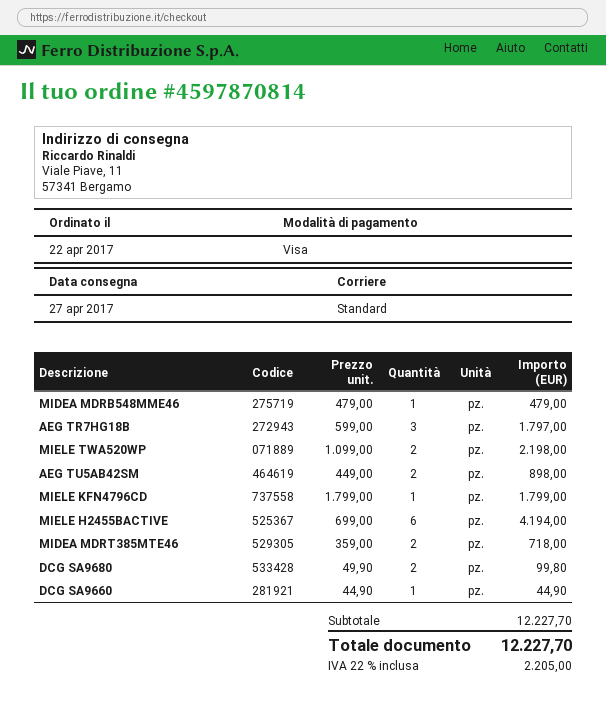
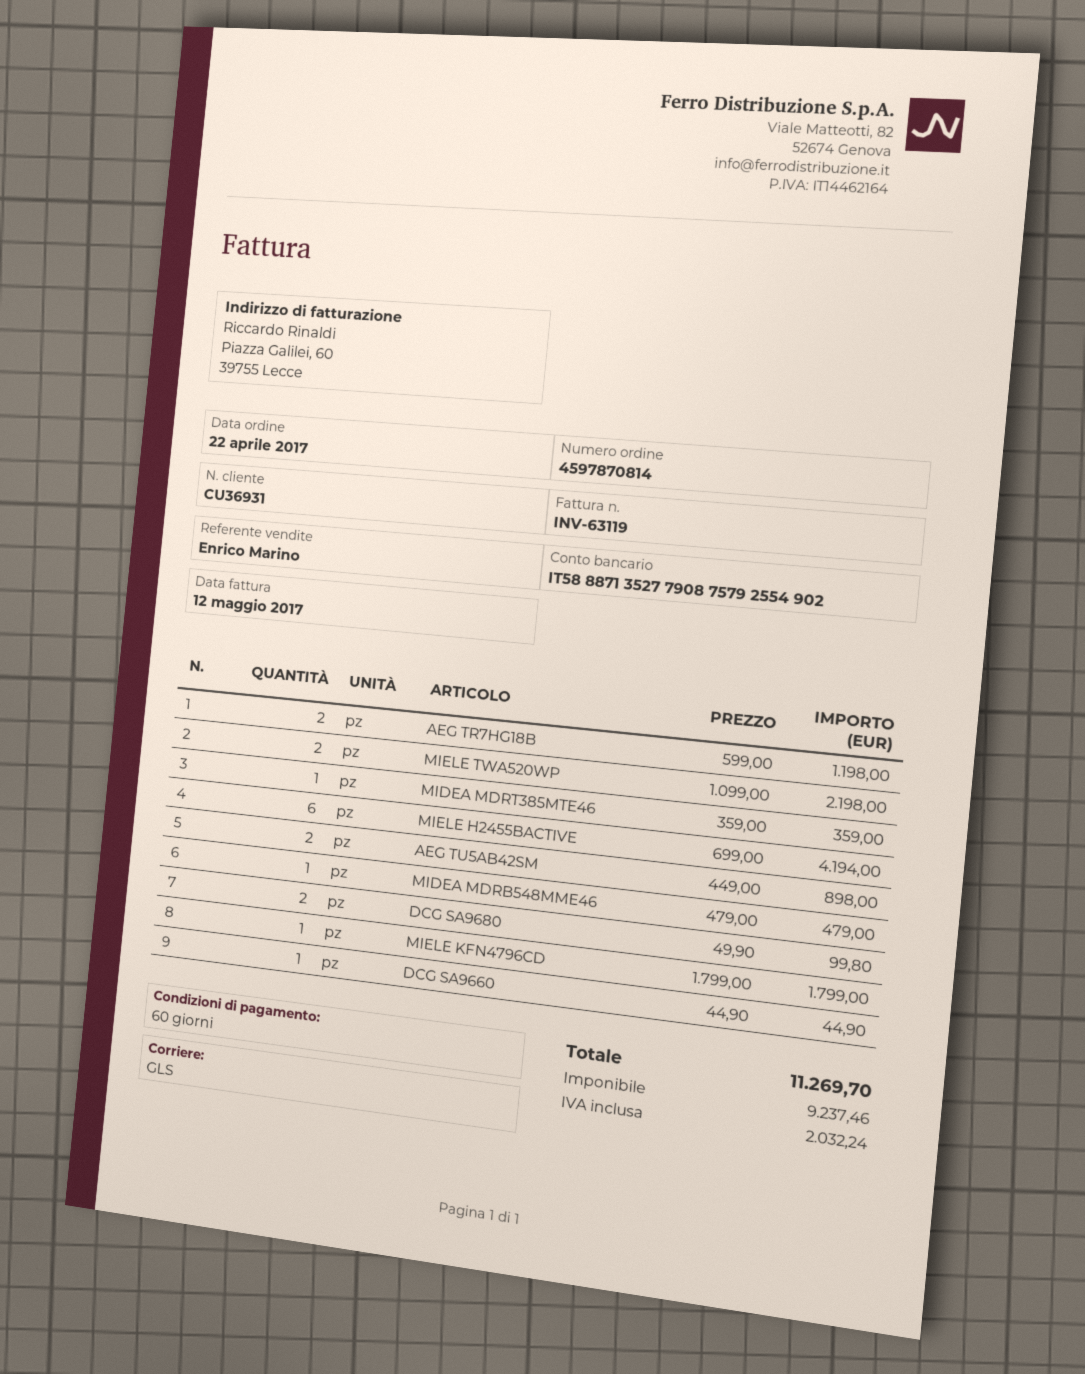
shipping method: standard -> GLS
AEG TR7HG18B: 3 x 599.00 = 1797.00 -> 2 x 599.00 = 1198.00
MIDEA MDRT385MTE46: 2 x 359.00 = 718.00 -> 1 x 359.00 = 359.00
tax: 2205.00 -> 2032.24
total: 12227.70 -> 11269.70

